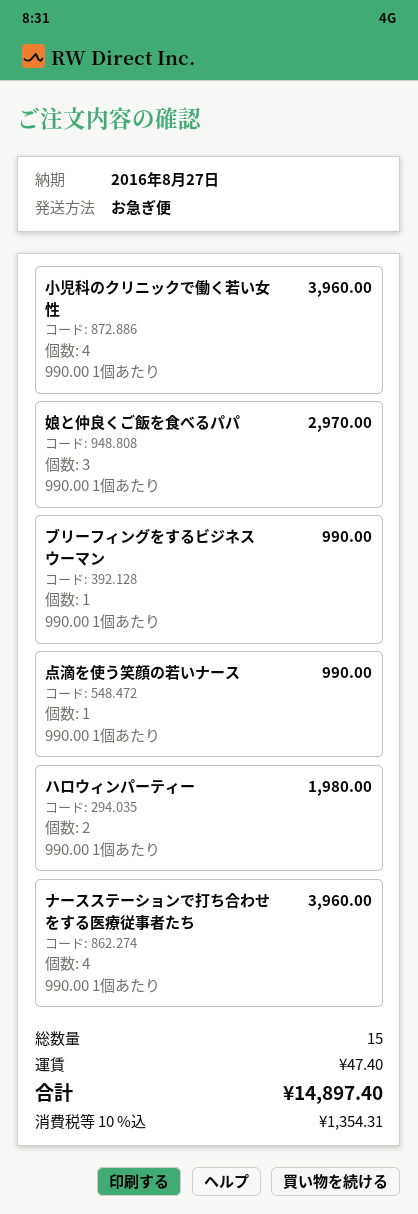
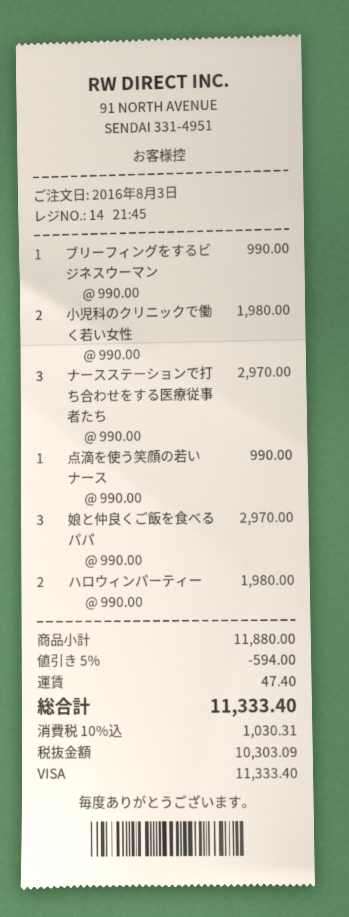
小児科のクリニックで働く若い女性: 4 x 990.00 = 3960.00 -> 2 x 990.00 = 1980.00
ナースステーションで打ち合わせをする医療従事者たち: 4 x 990.00 = 3960.00 -> 3 x 990.00 = 2970.00
discount: none -> 5% = 594.00
tax: 10% = 1354.31 -> 10% = 1030.31
total: 14897.40 -> 11333.40

